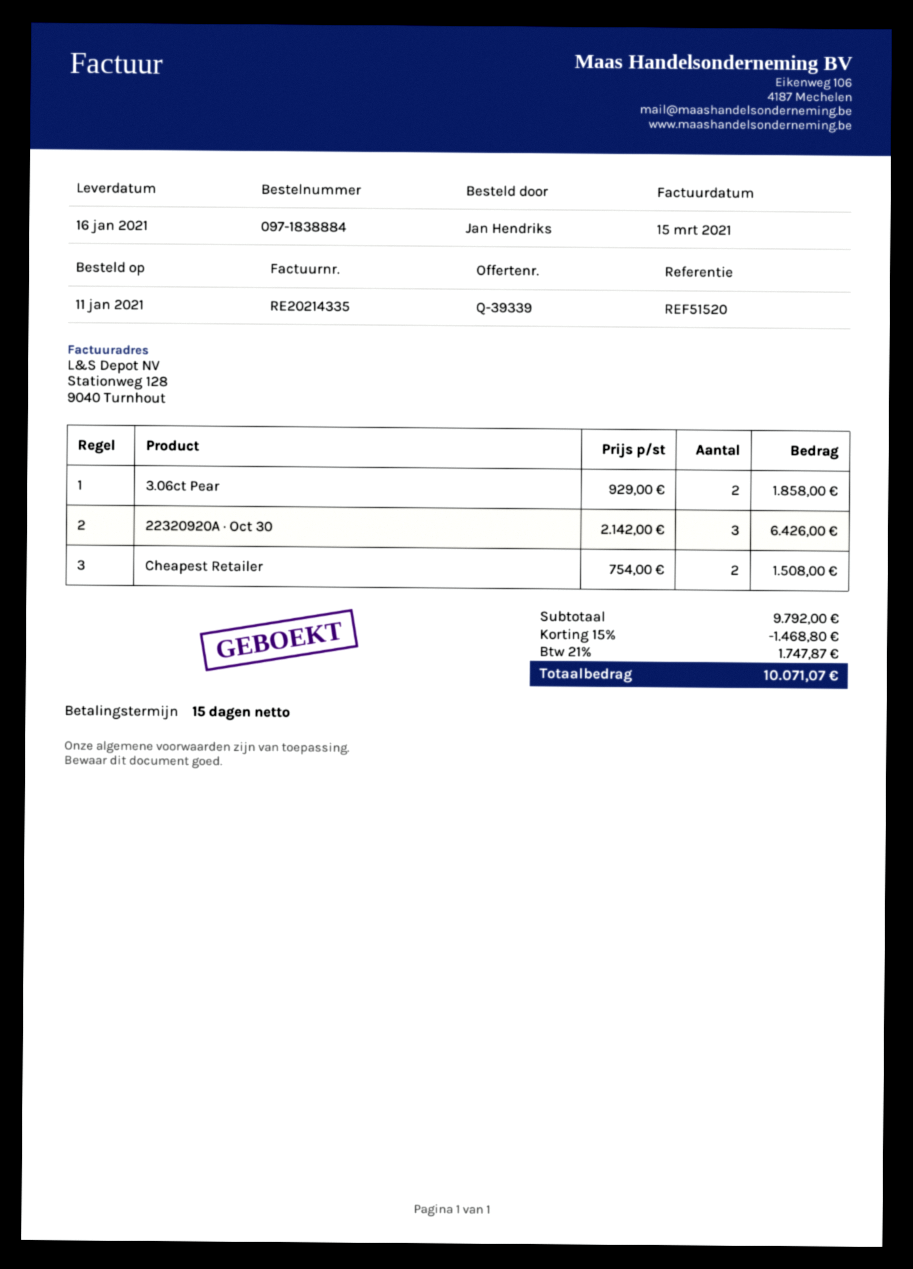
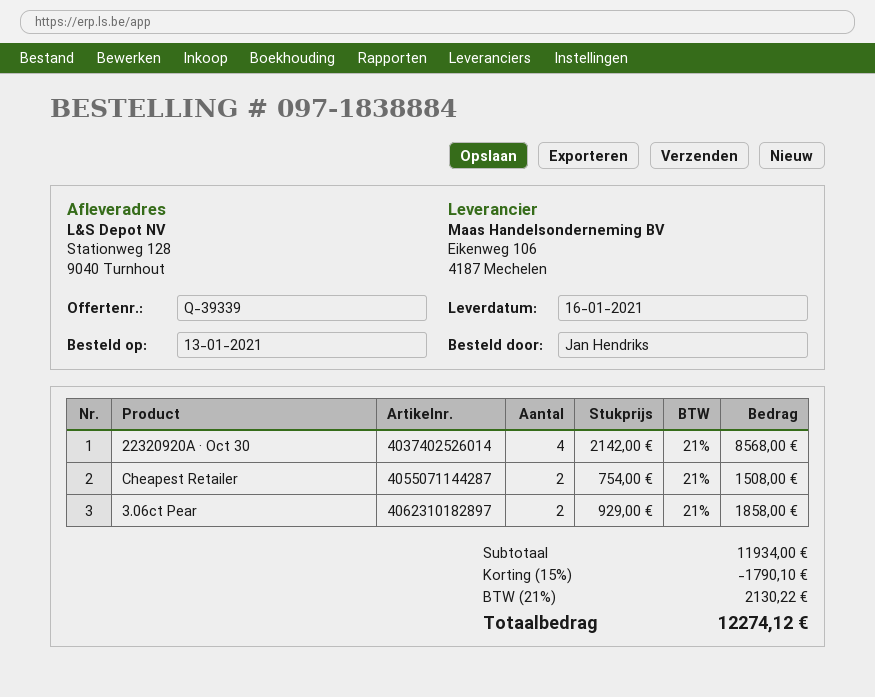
order date: 2021-01-11 -> 2021-01-13
22320920A · Oct 30: 3 x 2142.00 = 6426.00 -> 4 x 2142.00 = 8568.00
subtotal: 9792.00 -> 11934.00
discount: 15% = 1468.80 -> 15% = 1790.10
tax: 21% = 1747.87 -> 21% = 2130.22
total: 10071.07 -> 12274.12

